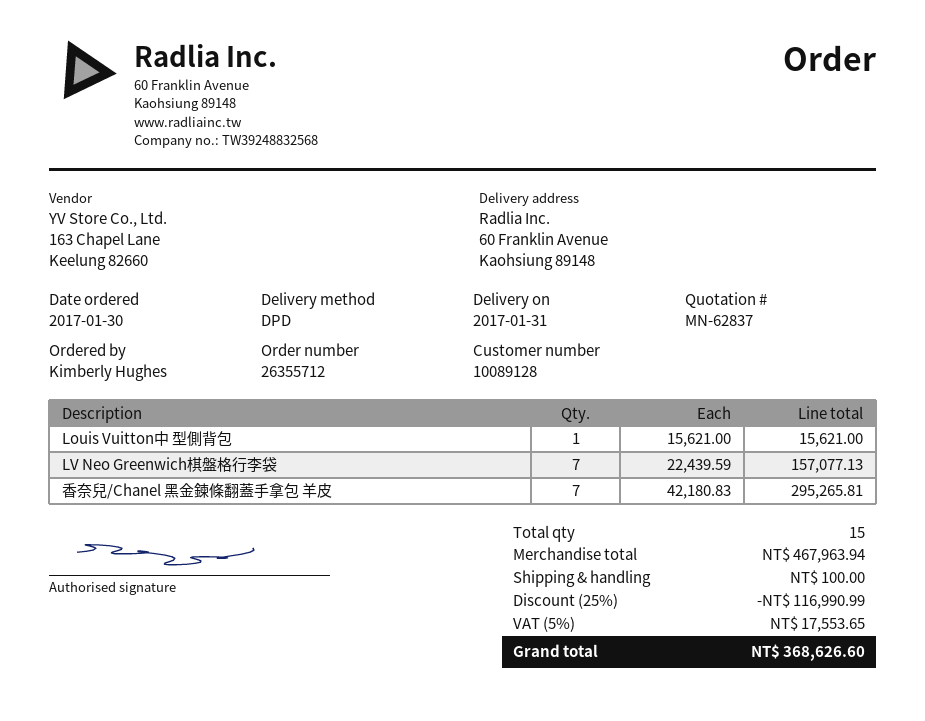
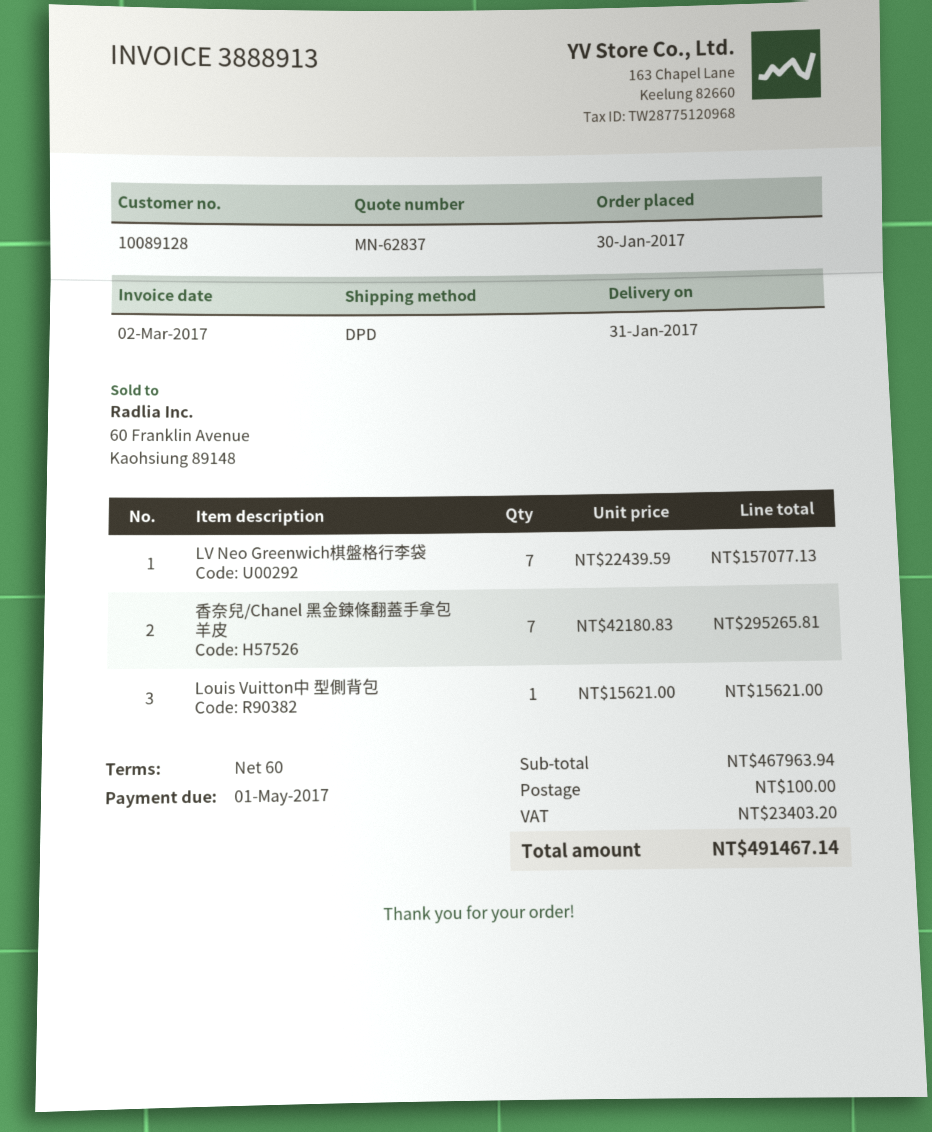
discount: 25% = 116990.99 -> none
tax: 17553.65 -> 23403.20
total: 368626.60 -> 491467.14

